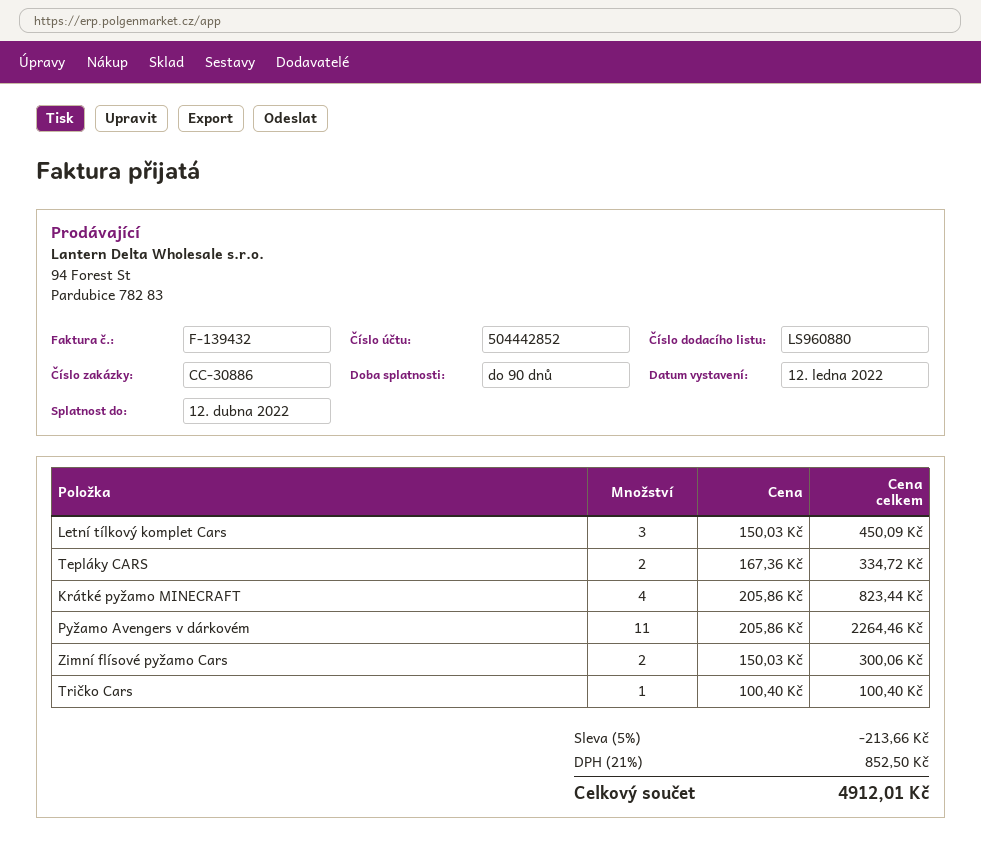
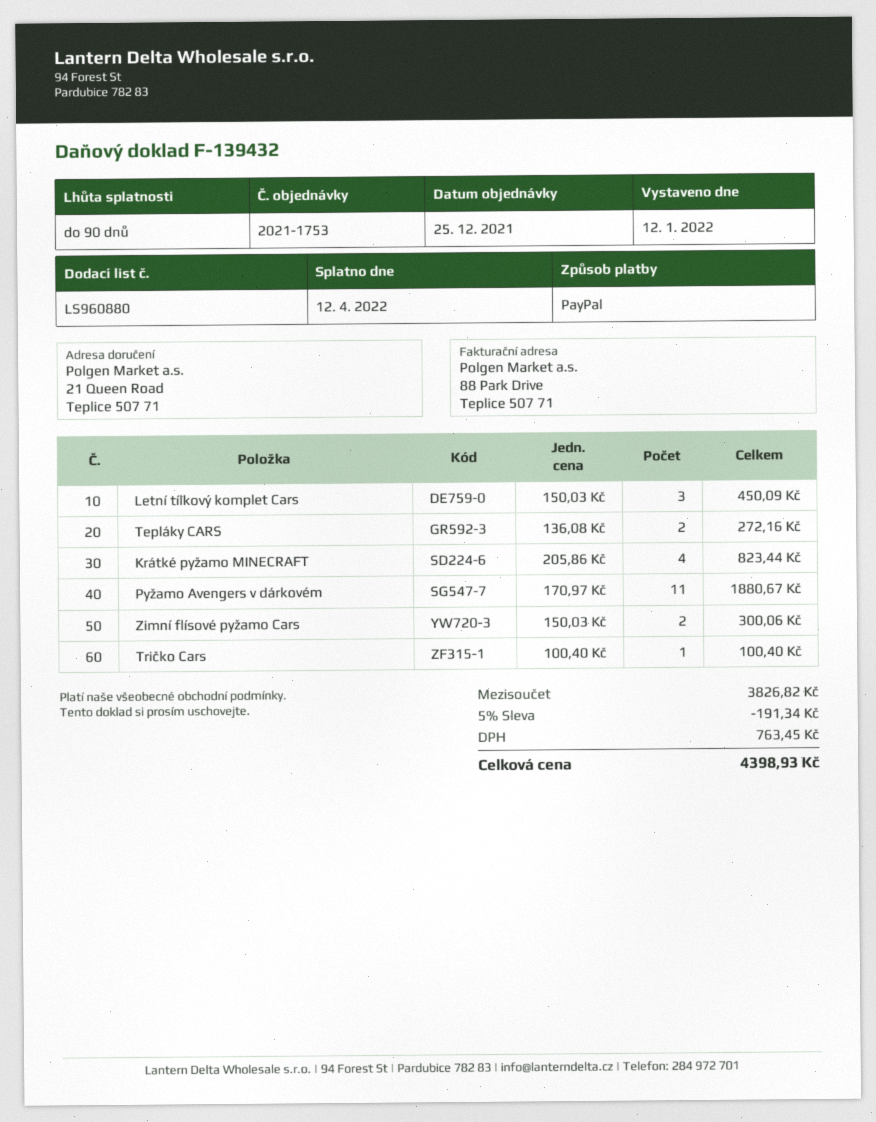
Tepláky CARS: 2 x 167.36 = 334.72 -> 2 x 136.08 = 272.16
Pyžamo Avengers v dárkovém: 11 x 205.86 = 2264.46 -> 11 x 170.97 = 1880.67
discount: 5% = 213.66 -> 5% = 191.34
tax: 852.50 -> 763.45
total: 4912.01 -> 4398.93

